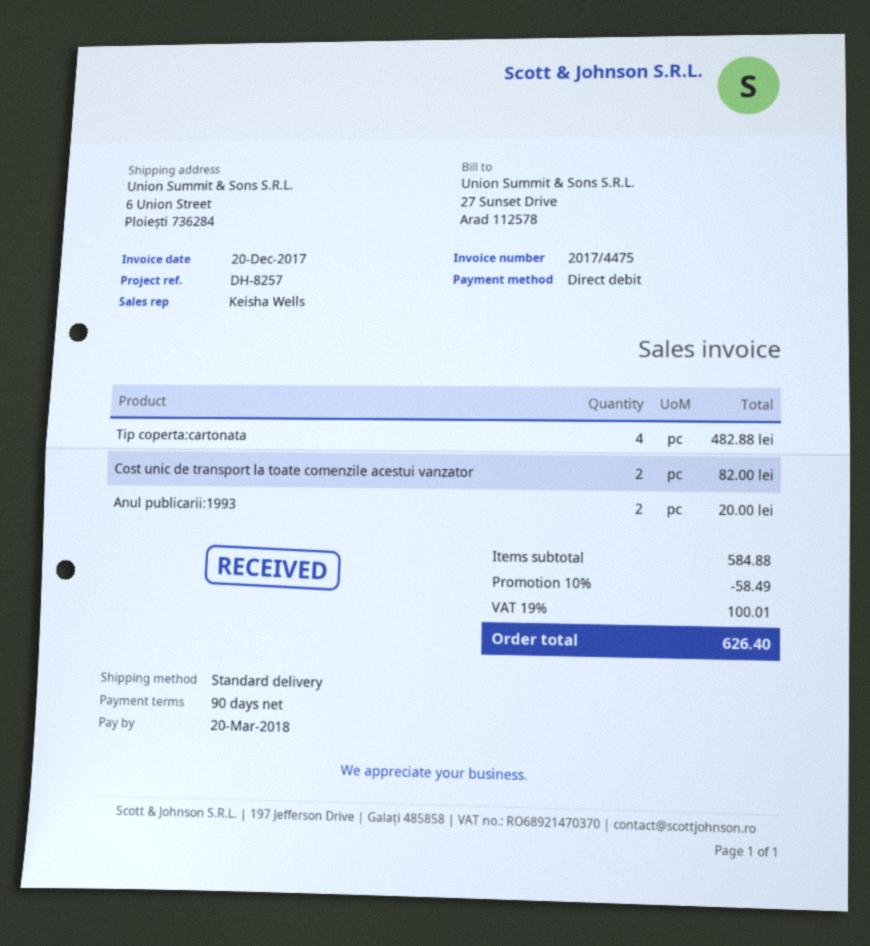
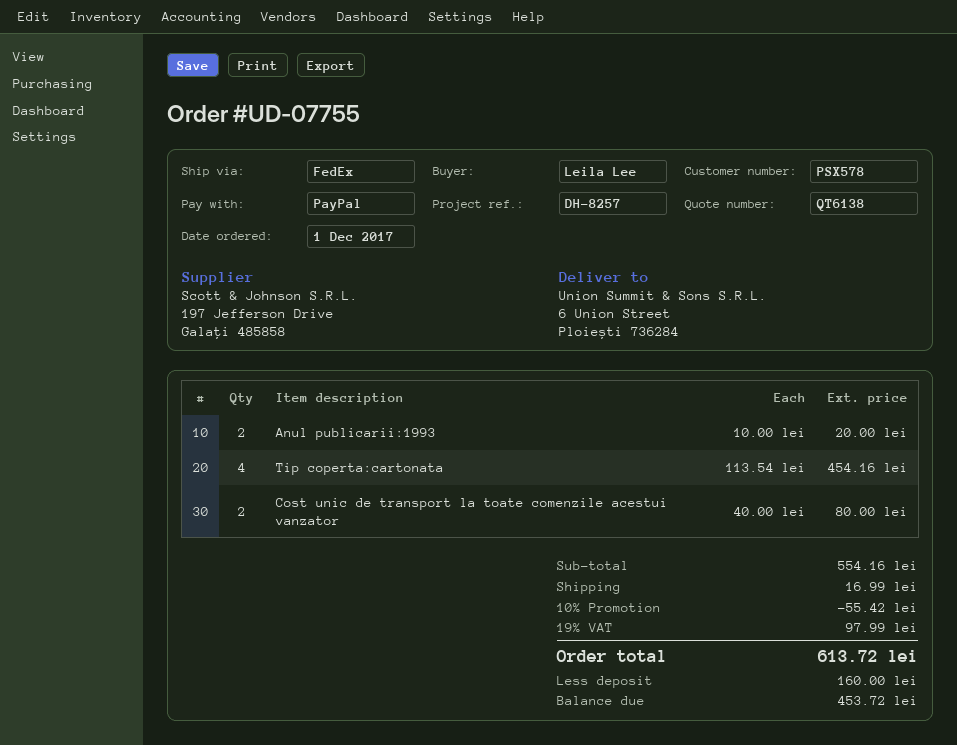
payment method: direct debit -> PayPal
shipping method: standard -> FedEx
Tip coperta:cartonata: 4 for 482.88 -> 4 for 454.16
Cost unic de transport la toate comenzile acestui vanzator: 2 for 82.00 -> 2 for 80.00
subtotal: 584.88 -> 554.16
discount: 10% = 58.49 -> 10% = 55.42
shipping: none -> 16.99
tax: 19% = 100.01 -> 19% = 97.99
total: 626.40 -> 613.72

